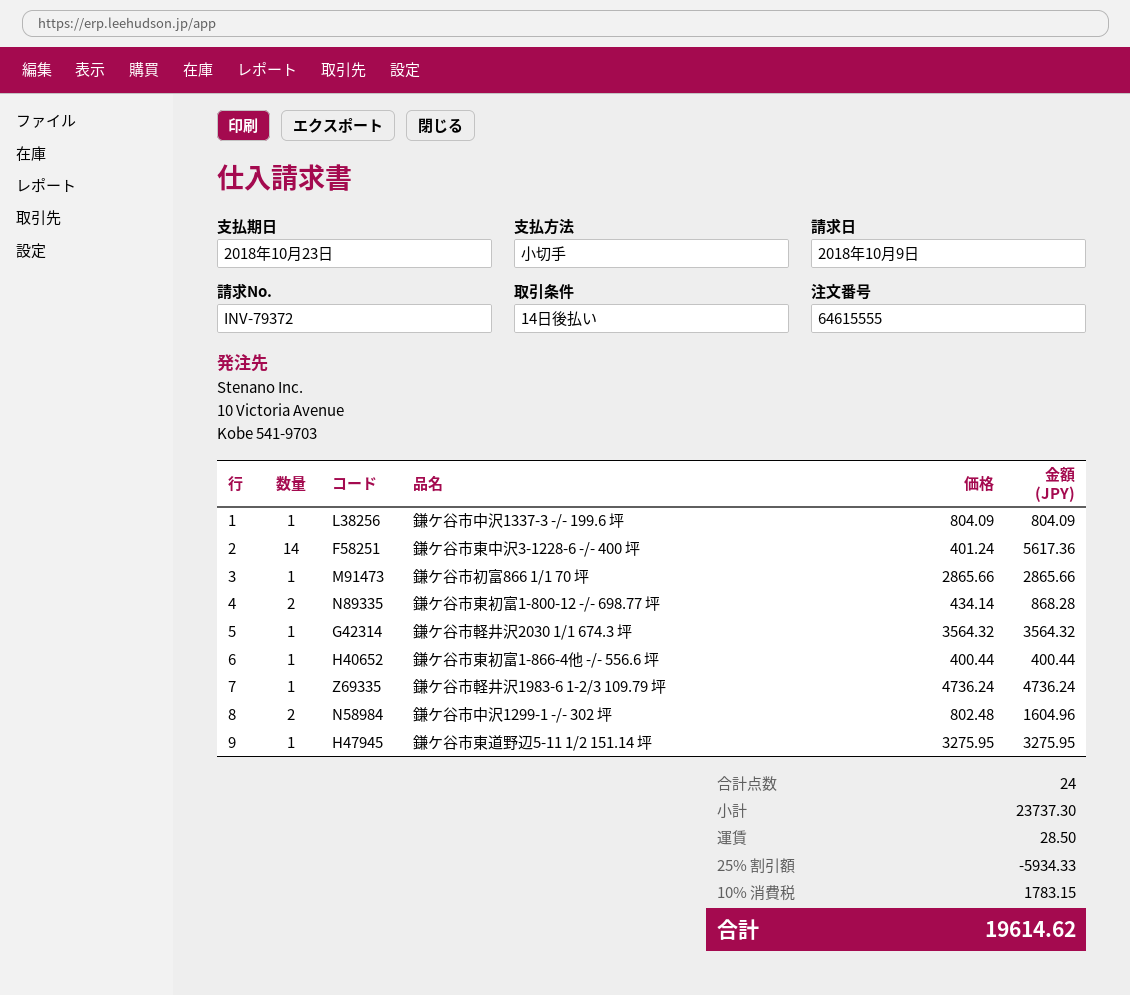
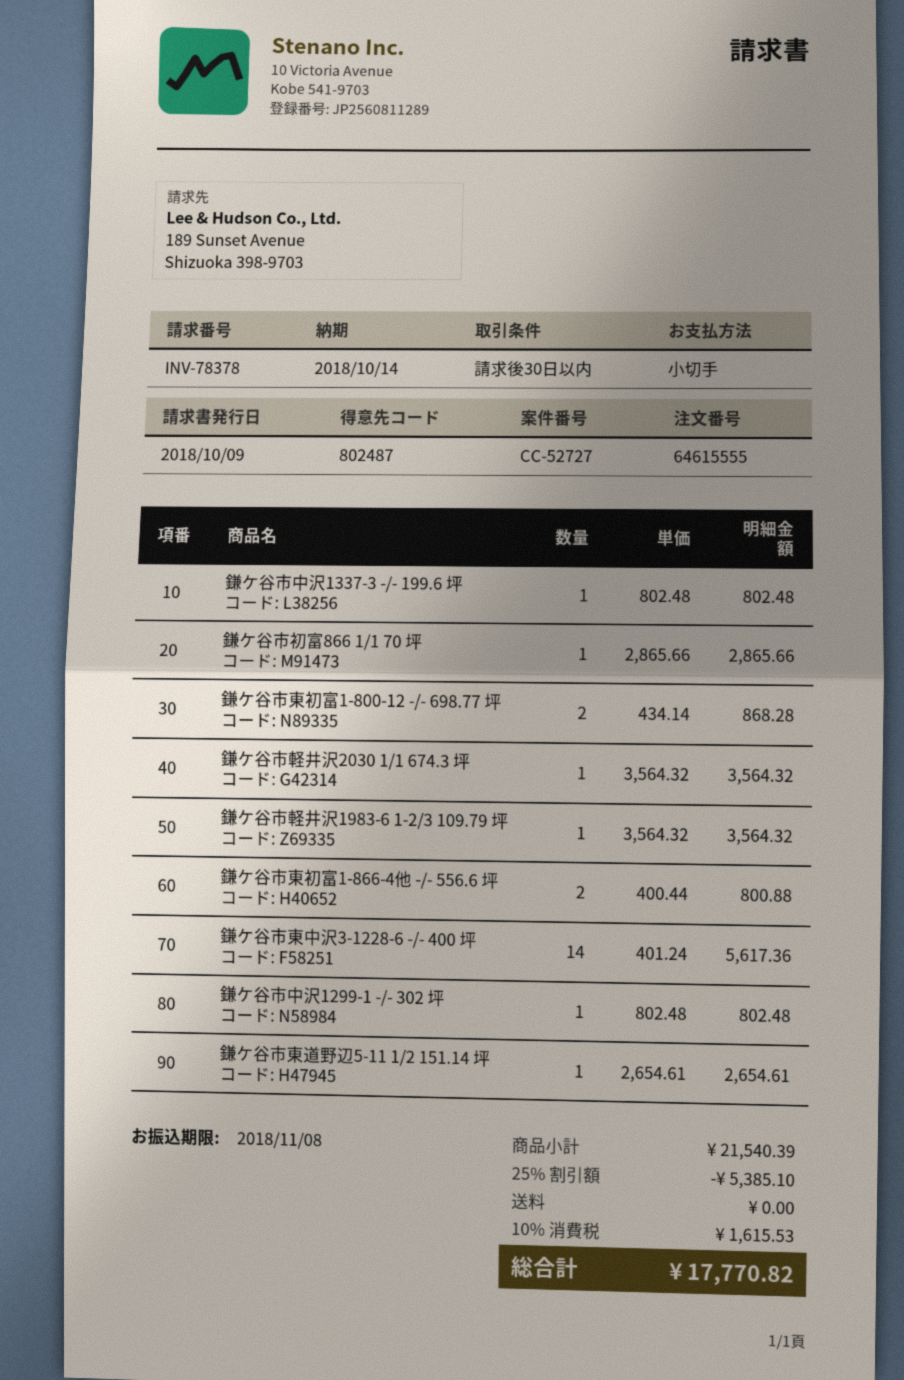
invoice number: INV-79372 -> INV-78378
payment terms: 14 days -> 30 days
due date: 2018-10-23 -> 2018-11-08
鎌ケ谷市中沢1337-3 -/- 199.6 坪: 1 x 804.09 = 804.09 -> 1 x 802.48 = 802.48
鎌ケ谷市東初富1-866-4他 -/- 556.6 坪: 1 x 400.44 = 400.44 -> 2 x 400.44 = 800.88
鎌ケ谷市軽井沢1983-6 1-2/3 109.79 坪: 1 x 4736.24 = 4736.24 -> 1 x 3564.32 = 3564.32
鎌ケ谷市中沢1299-1 -/- 302 坪: 2 x 802.48 = 1604.96 -> 1 x 802.48 = 802.48
鎌ケ谷市東道野辺5-11 1/2 151.14 坪: 1 x 3275.95 = 3275.95 -> 1 x 2654.61 = 2654.61
subtotal: 23737.30 -> 21540.39
discount: 25% = 5934.33 -> 25% = 5385.10
shipping: 28.50 -> 0.00
tax: 10% = 1783.15 -> 10% = 1615.53
total: 19614.62 -> 17770.82

